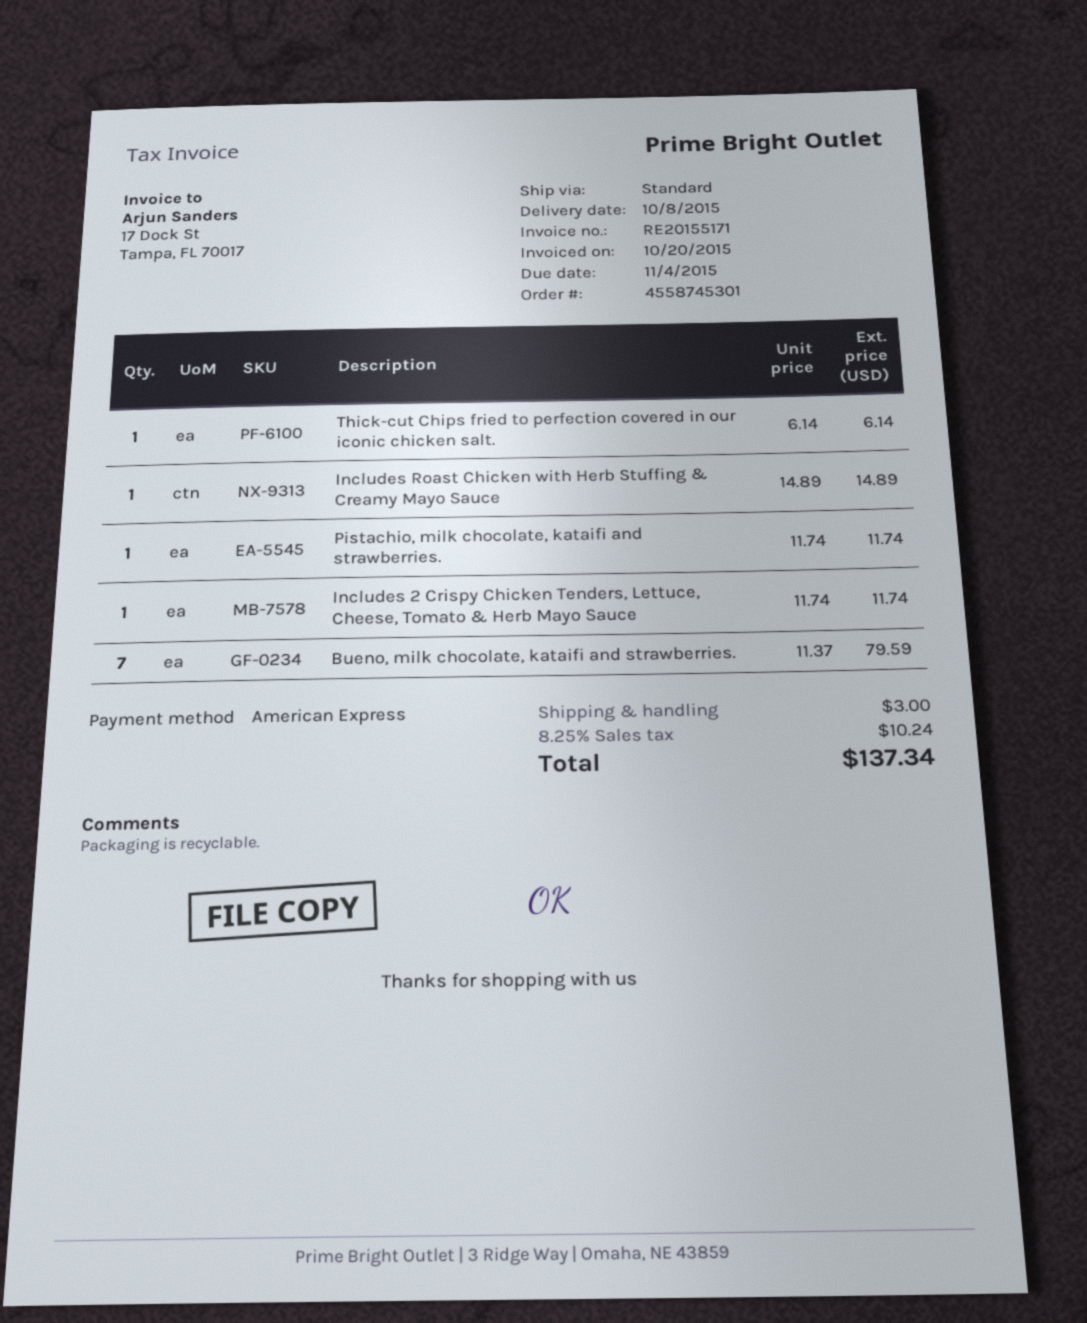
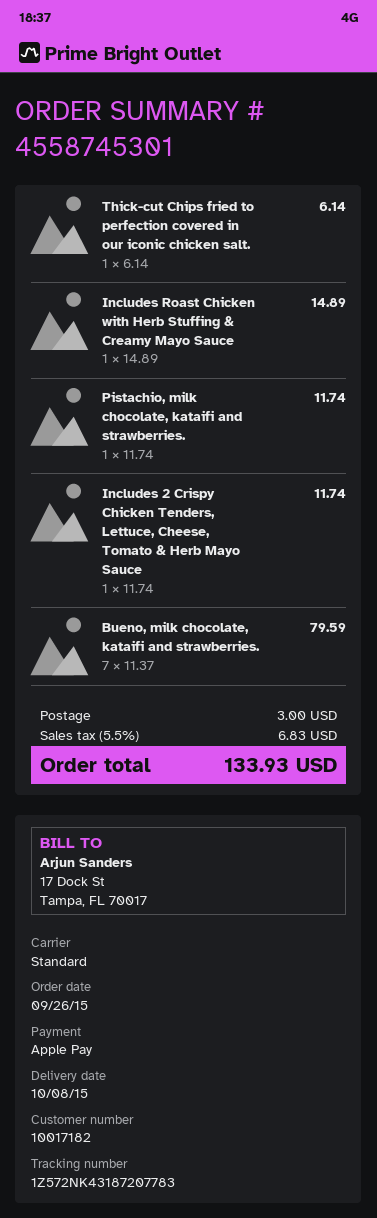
payment method: American Express -> Apple Pay
tax: 8.25% = 10.24 -> 5.5% = 6.83
total: 137.34 -> 133.93

